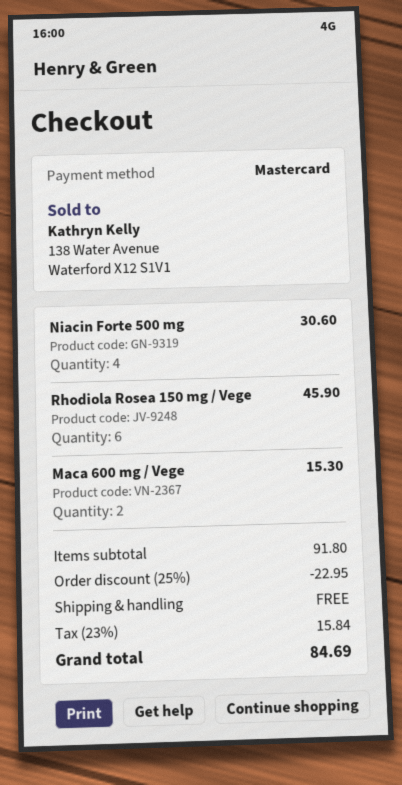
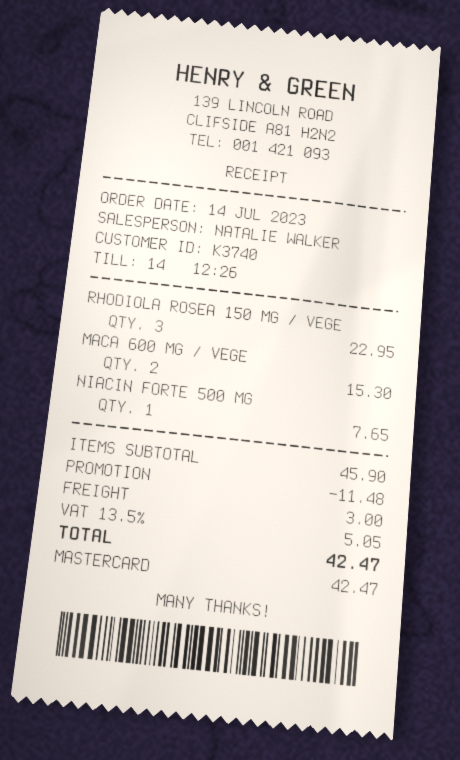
Niacin Forte 500 mg: 4 for 30.60 -> 1 for 7.65
Rhodiola Rosea 150 mg / Vege: 6 for 45.90 -> 3 for 22.95
subtotal: 91.80 -> 45.90
discount: 22.95 -> 11.48
shipping: 0.00 -> 3.00
tax: 23% = 15.84 -> 13.5% = 5.05
total: 84.69 -> 42.47

